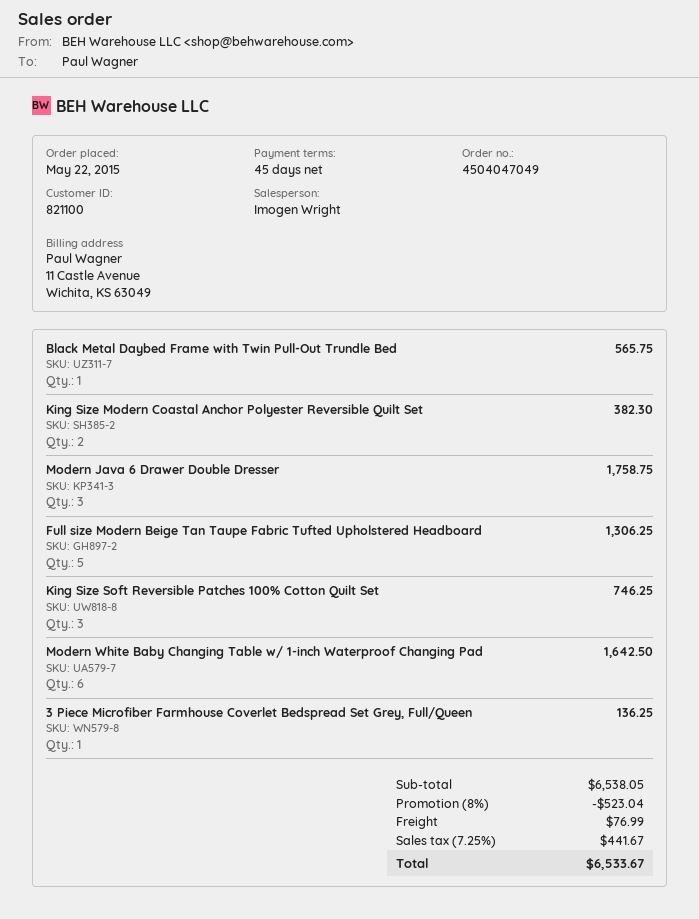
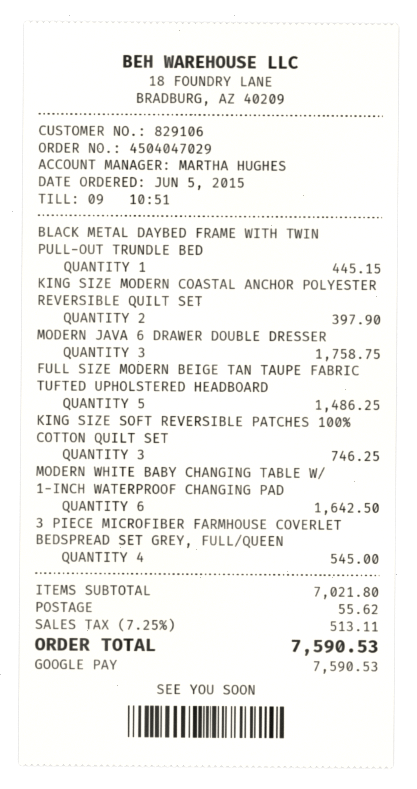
order number: 4504047049 -> 4504047029
order date: 2015-05-22 -> 2015-06-05
customer number: 821100 -> 829106
sales rep: Imogen Wright -> MARTHA HUGHES
Black Metal Daybed Frame with Twin Pull-Out Trundle Bed: 1 for 565.75 -> 1 for 445.15
King Size Modern Coastal Anchor Polyester Reversible Quilt Set: 2 for 382.30 -> 2 for 397.90
Full size Modern Beige Tan Taupe Fabric Tufted Upholstered Headboard: 5 for 1306.25 -> 5 for 1486.25
3 Piece Microfiber Farmhouse Coverlet Bedspread Set Grey, Full/Queen: 1 for 136.25 -> 4 for 545.00
subtotal: 6538.05 -> 7021.80
discount: 8% = 523.04 -> none
shipping: 76.99 -> 55.62
tax: 7.25% = 441.67 -> 7.25% = 513.11
total: 6533.67 -> 7590.53

